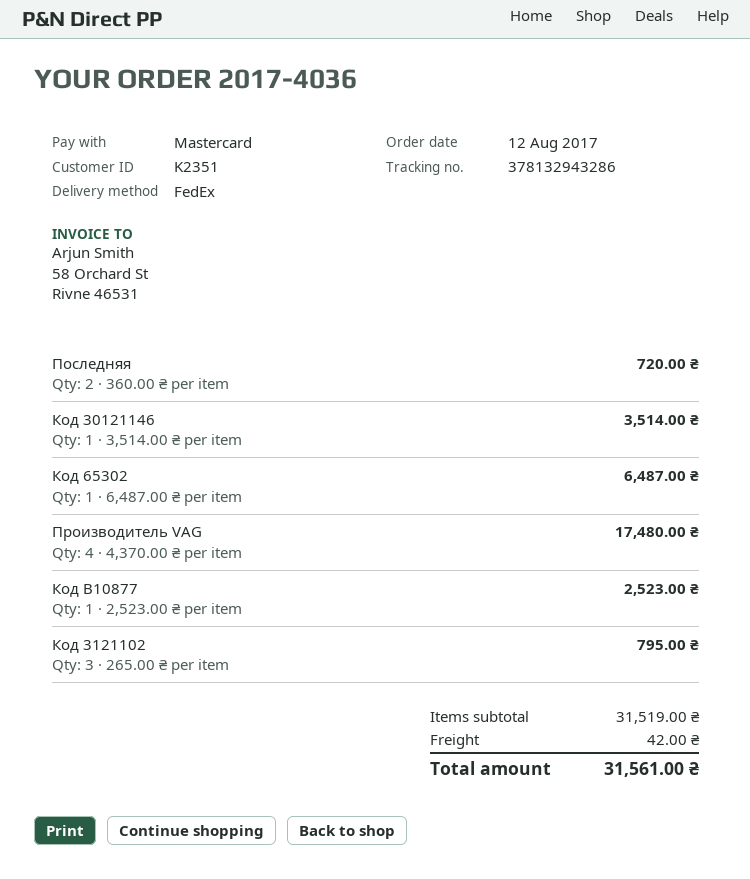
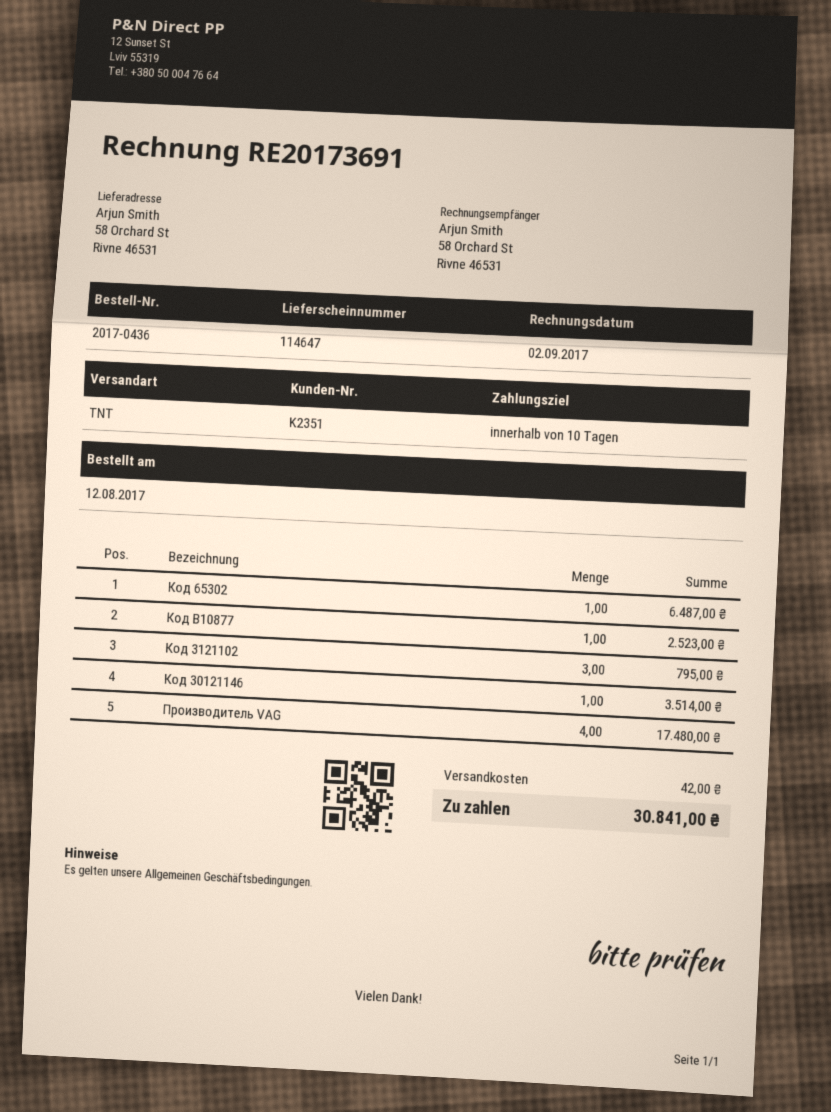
order number: 2017-4036 -> 2017-0436
shipping method: FedEx -> TNT
Последняя: 2 for 720.00 -> none
total: 31561.00 -> 30841.00

